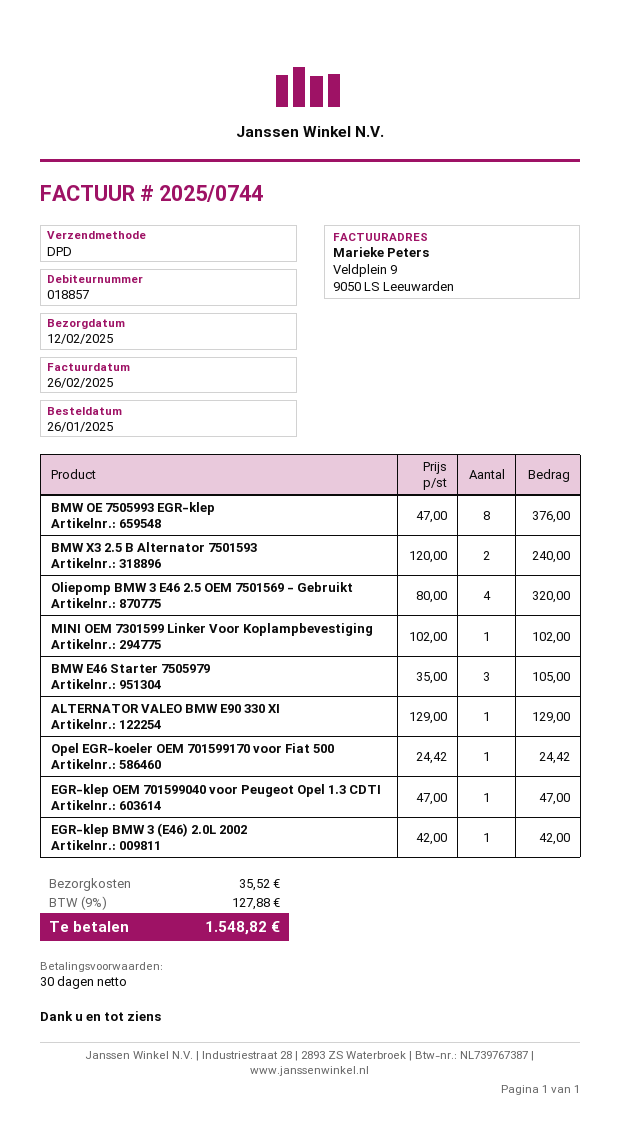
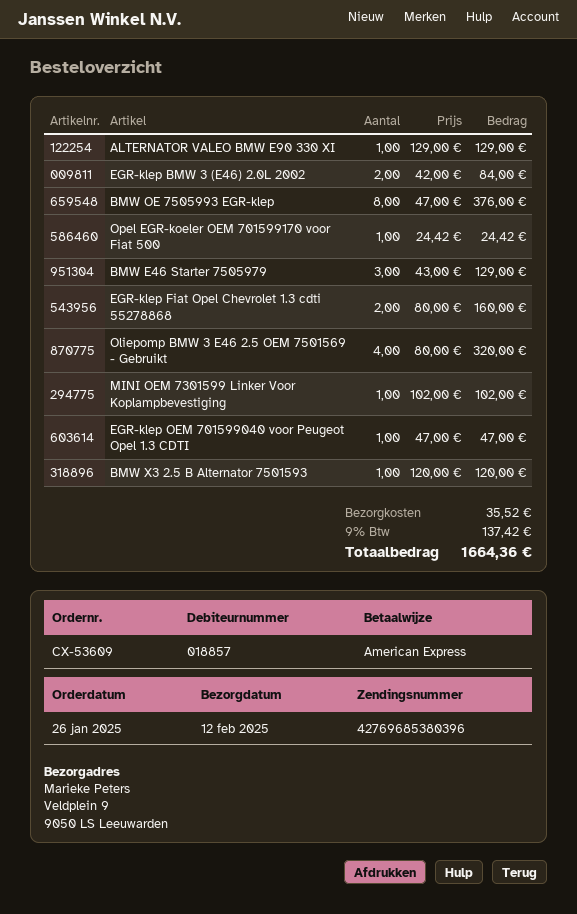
BMW X3 2.5 B Alternator 7501593: 2 x 120.00 = 240.00 -> 1 x 120.00 = 120.00
BMW E46 Starter 7505979: 3 x 35.00 = 105.00 -> 3 x 43.00 = 129.00
EGR-klep BMW 3 (E46) 2.0L 2002: 1 x 42.00 = 42.00 -> 2 x 42.00 = 84.00
EGR-klep Fiat Opel Chevrolet 1.3 cdti 55278868: none -> 2 x 80.00 = 160.00
tax: 9% = 127.88 -> 9% = 137.42
total: 1548.82 -> 1664.36

